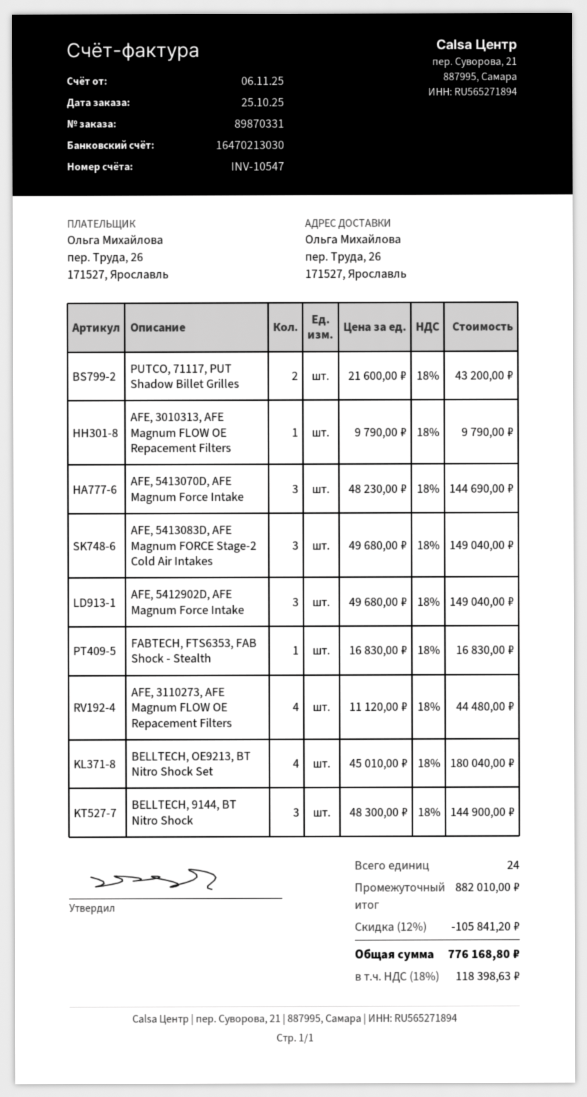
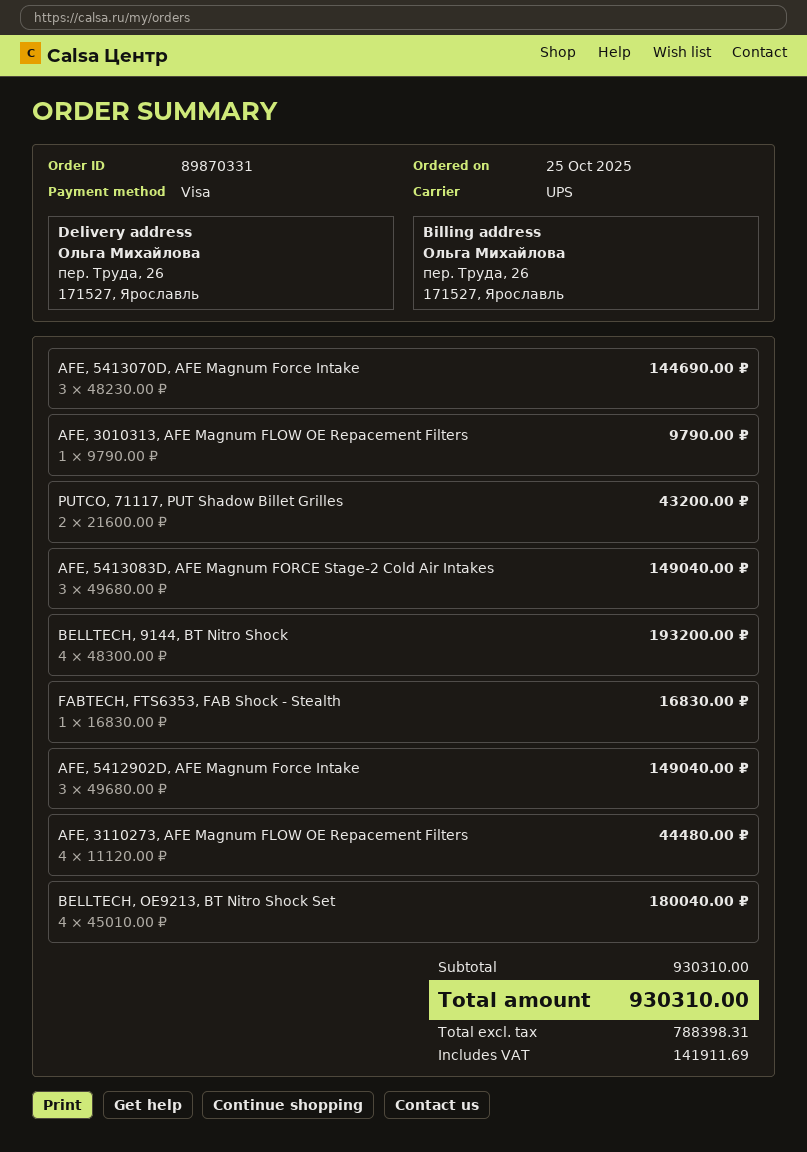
BELLTECH, 9144, BT Nitro Shock: 3 x 48300.00 = 144900.00 -> 4 x 48300.00 = 193200.00
subtotal: 882010.00 -> 930310.00
discount: 12% = 105841.20 -> none
tax: 118398.63 -> 141911.69
total: 776168.80 -> 930310.00

